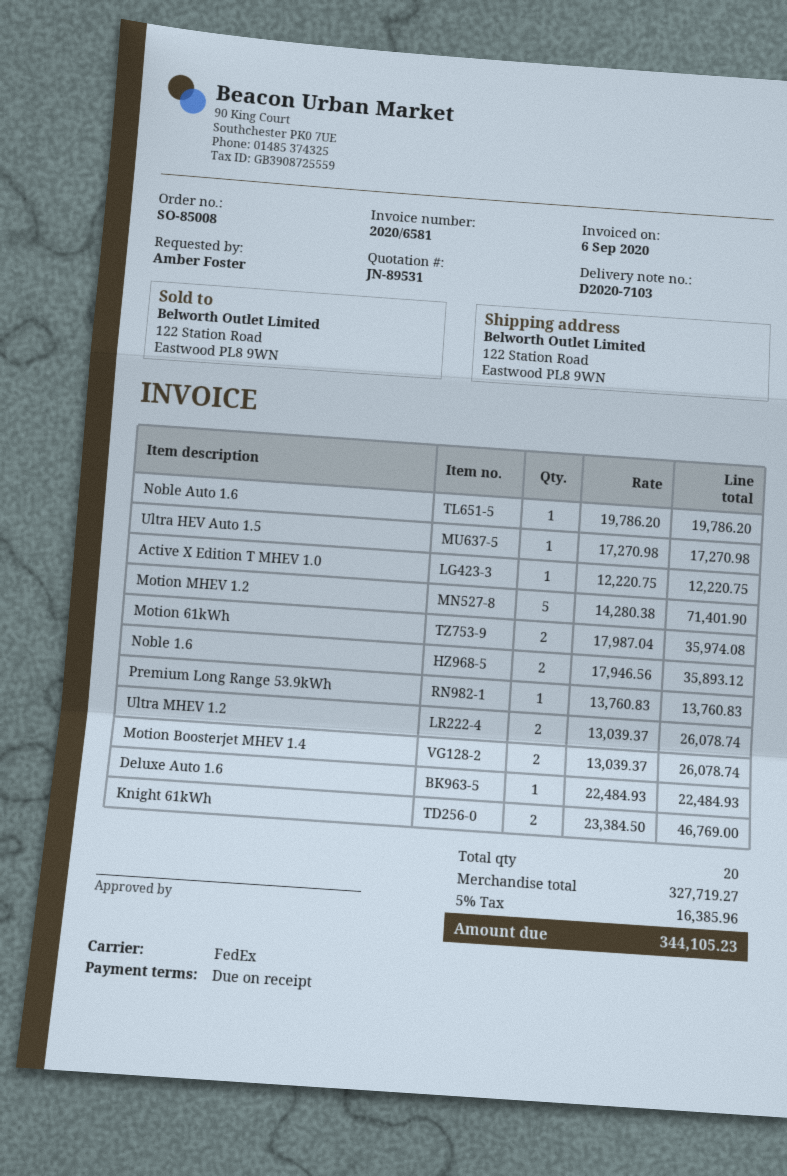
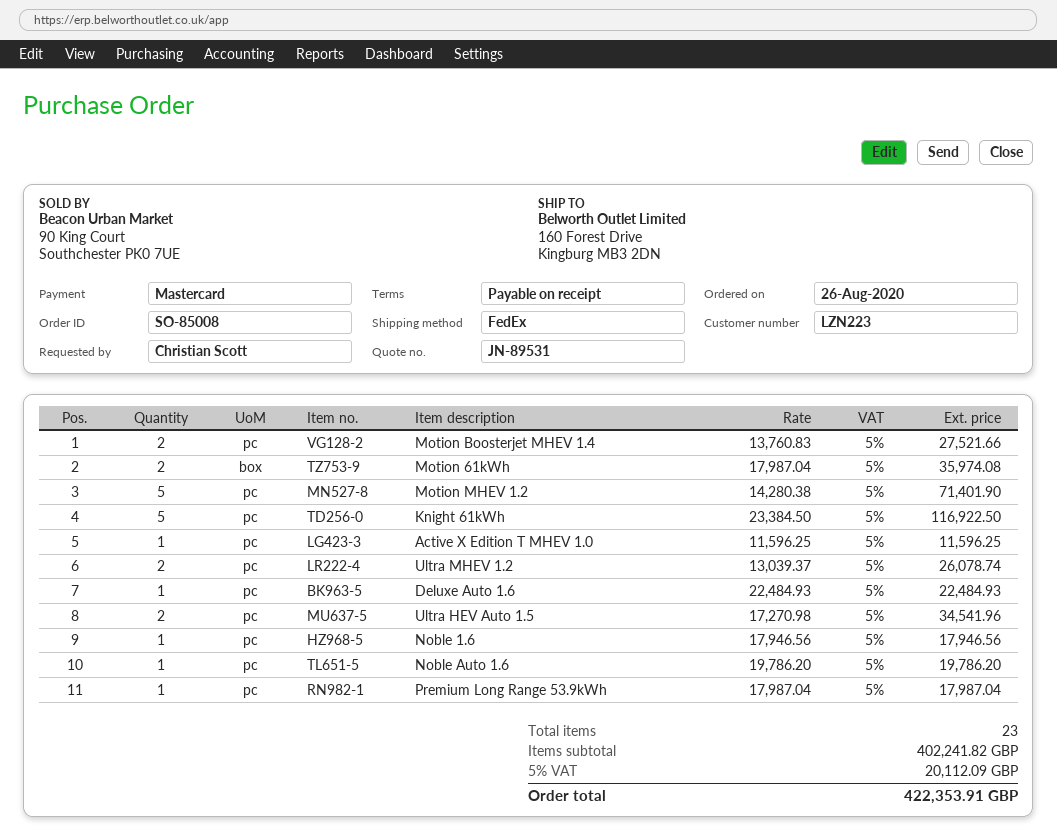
ordered by: Amber Foster -> Christian Scott
ship to: 122 Station Road, Eastwood PL8 9WN -> 160 Forest Drive, Kingburg MB3 2DN
Ultra HEV Auto 1.5: 1 x 17270.98 = 17270.98 -> 2 x 17270.98 = 34541.96
Active X Edition T MHEV 1.0: 1 x 12220.75 = 12220.75 -> 1 x 11596.25 = 11596.25
Noble 1.6: 2 x 17946.56 = 35893.12 -> 1 x 17946.56 = 17946.56
Premium Long Range 53.9kWh: 1 x 13760.83 = 13760.83 -> 1 x 17987.04 = 17987.04
Motion Boosterjet MHEV 1.4: 2 x 13039.37 = 26078.74 -> 2 x 13760.83 = 27521.66
Knight 61kWh: 2 x 23384.50 = 46769.00 -> 5 x 23384.50 = 116922.50
total quantity: 20 -> 23
subtotal: 327719.27 -> 402241.82
tax: 5% = 16385.96 -> 5% = 20112.09
total: 344105.23 -> 422353.91

